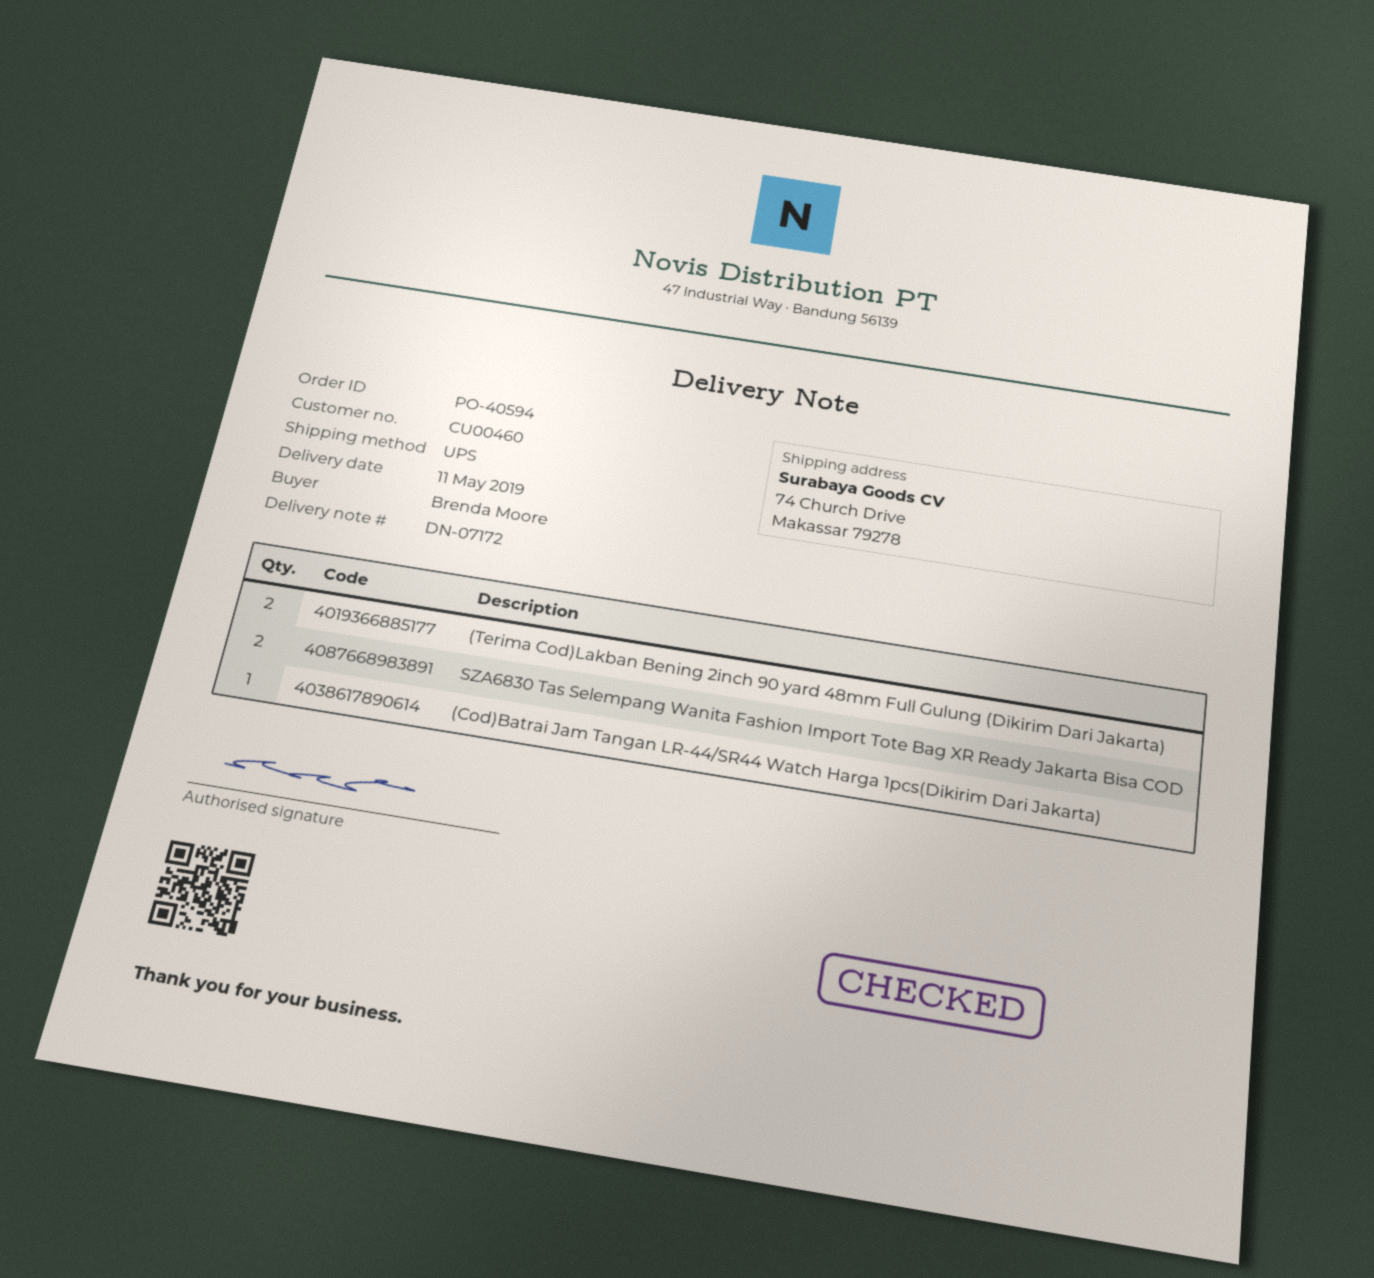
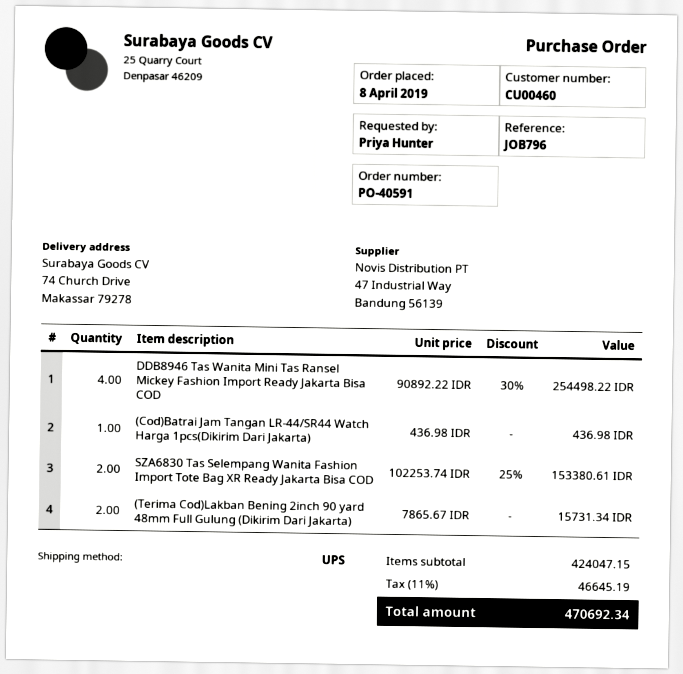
order number: PO-40594 -> PO-40591
ordered by: Brenda Moore -> Priya Hunter
DDB8946 Tas Wanita Mini Tas Ransel Mickey Fashion Import Ready Jakarta Bisa COD: none -> 4

